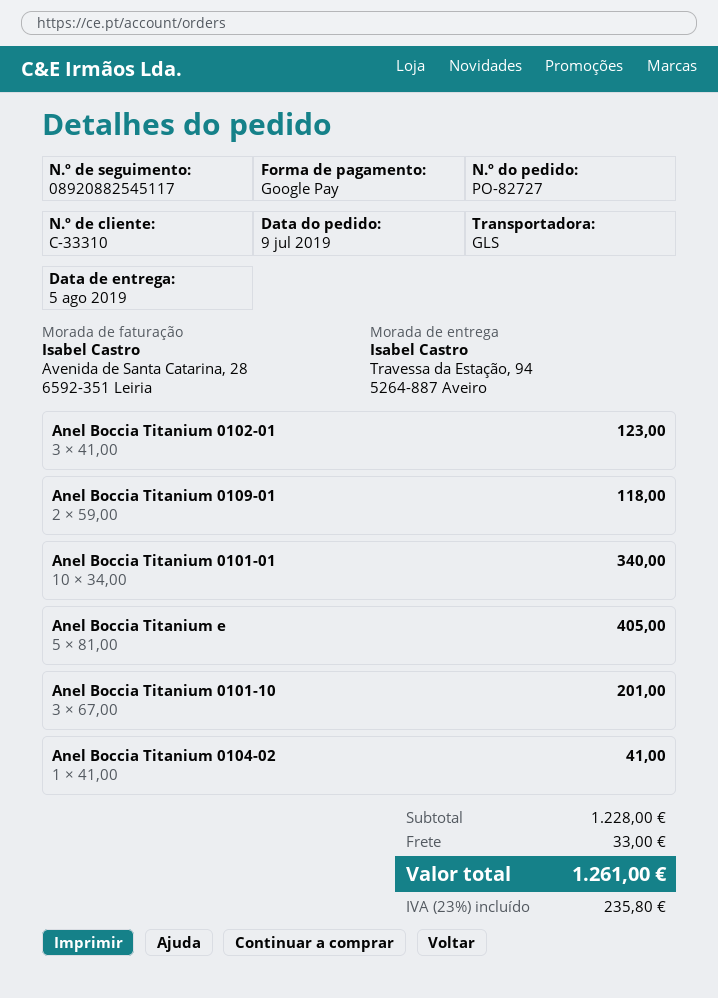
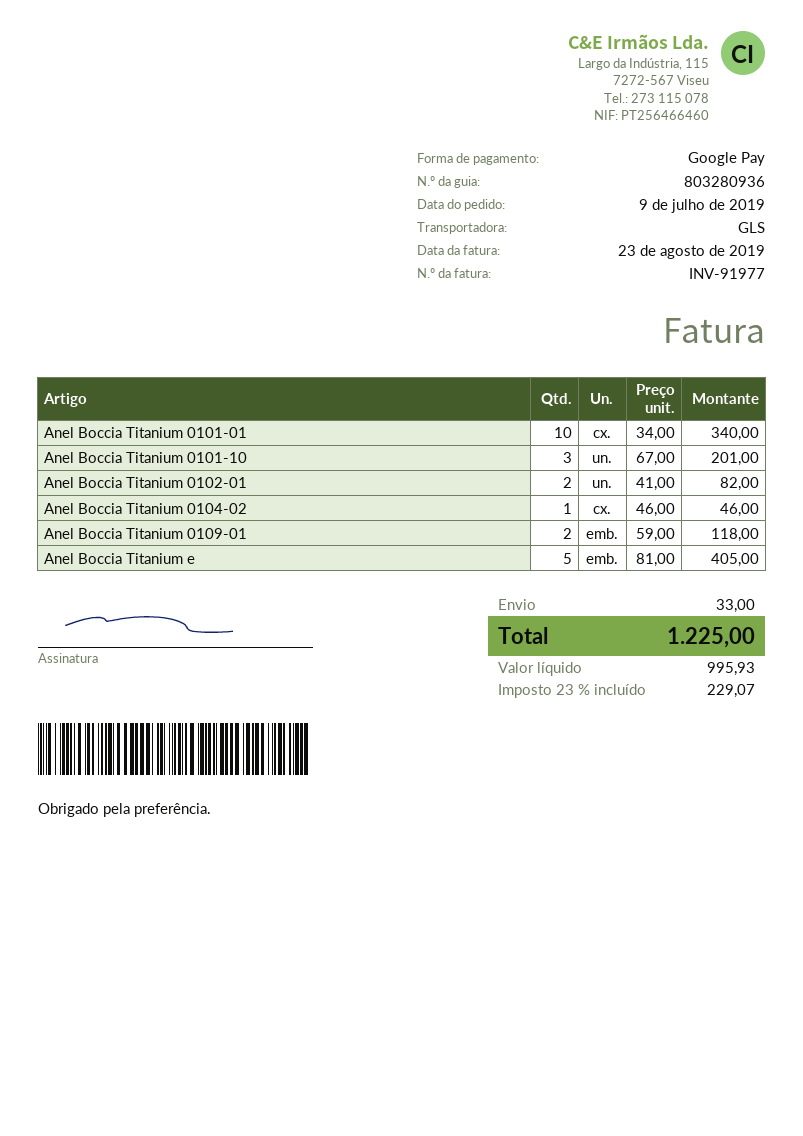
Anel Boccia Titanium 0102-01: 3 x 41.00 = 123.00 -> 2 x 41.00 = 82.00
Anel Boccia Titanium 0104-02: 1 x 41.00 = 41.00 -> 1 x 46.00 = 46.00
tax: 23% = 235.80 -> 23% = 229.07
total: 1261.00 -> 1225.00

